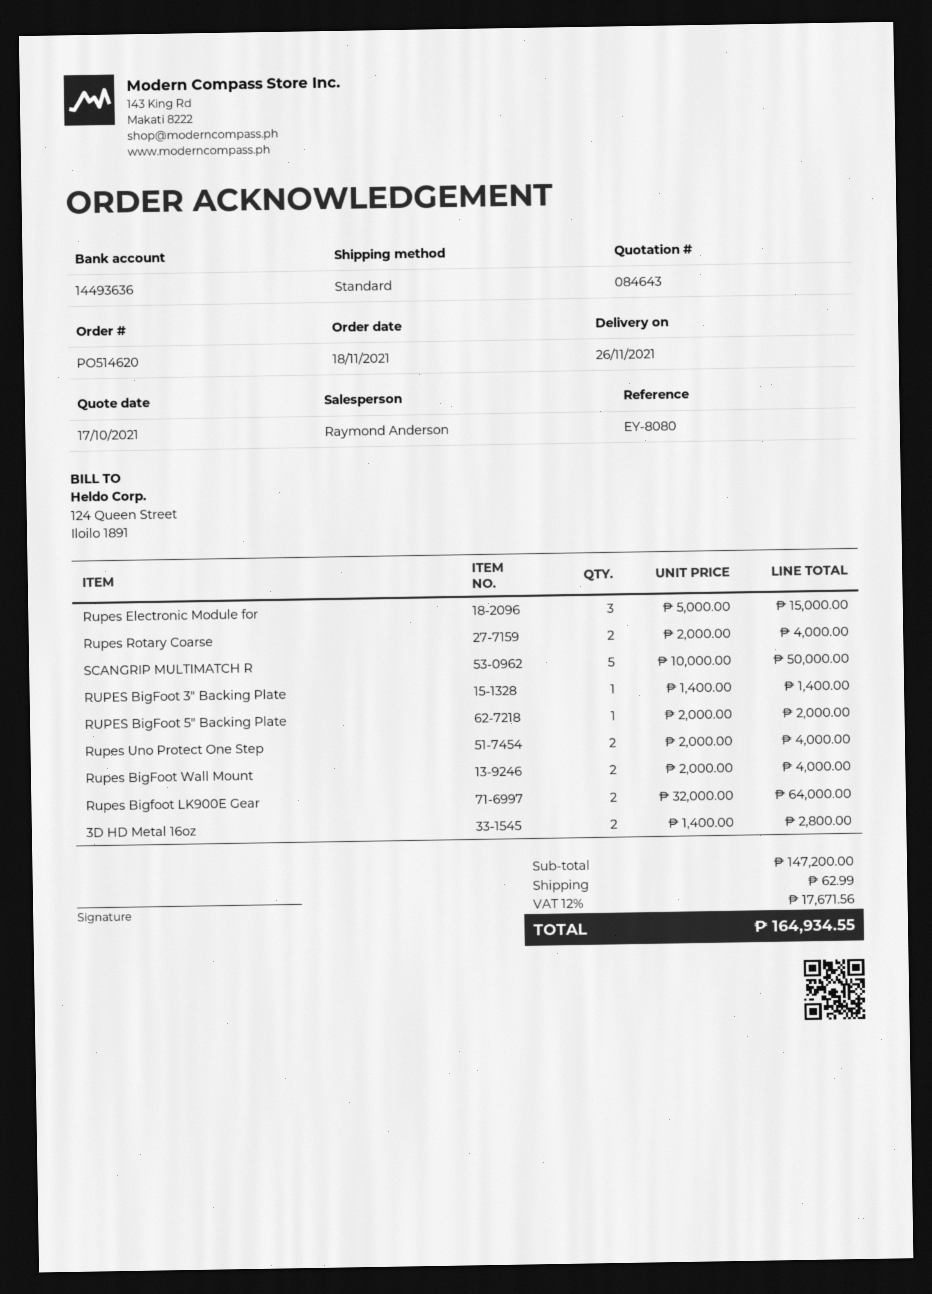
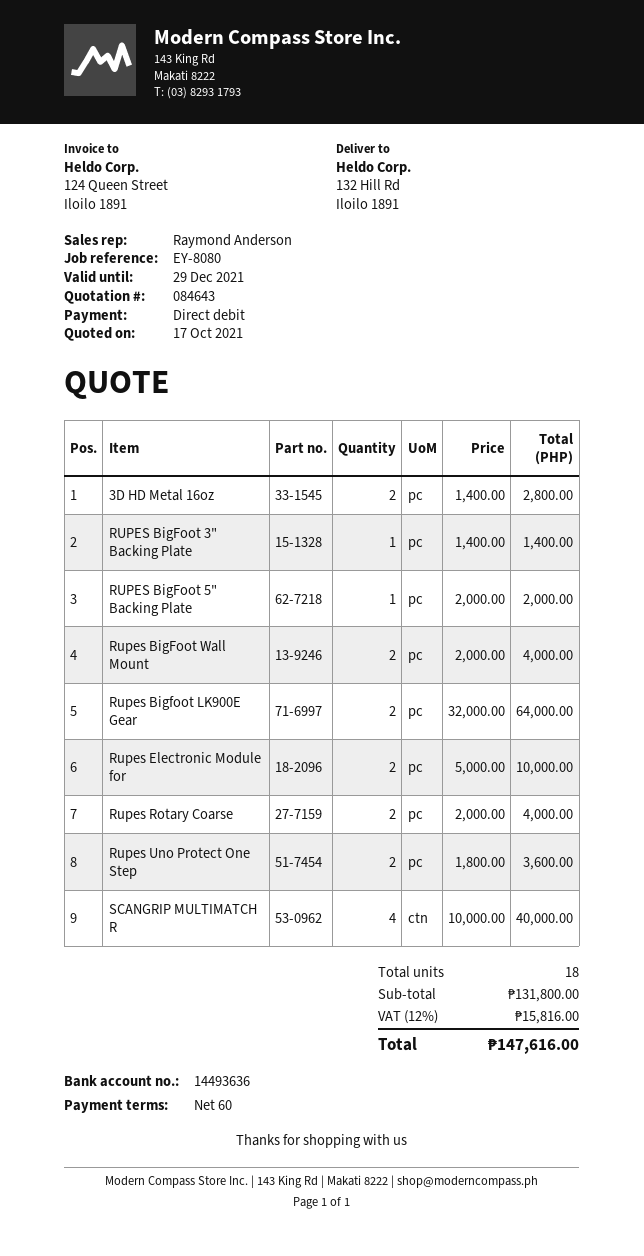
Rupes Electronic Module for: 3 x 5000.00 = 15000.00 -> 2 x 5000.00 = 10000.00
SCANGRIP MULTIMATCH R: 5 x 10000.00 = 50000.00 -> 4 x 10000.00 = 40000.00
Rupes Uno Protect One Step: 2 x 2000.00 = 4000.00 -> 2 x 1800.00 = 3600.00
subtotal: 147200.00 -> 131800.00
shipping: 62.99 -> none
tax: 12% = 17671.56 -> 12% = 15816.00
total: 164934.55 -> 147616.00

